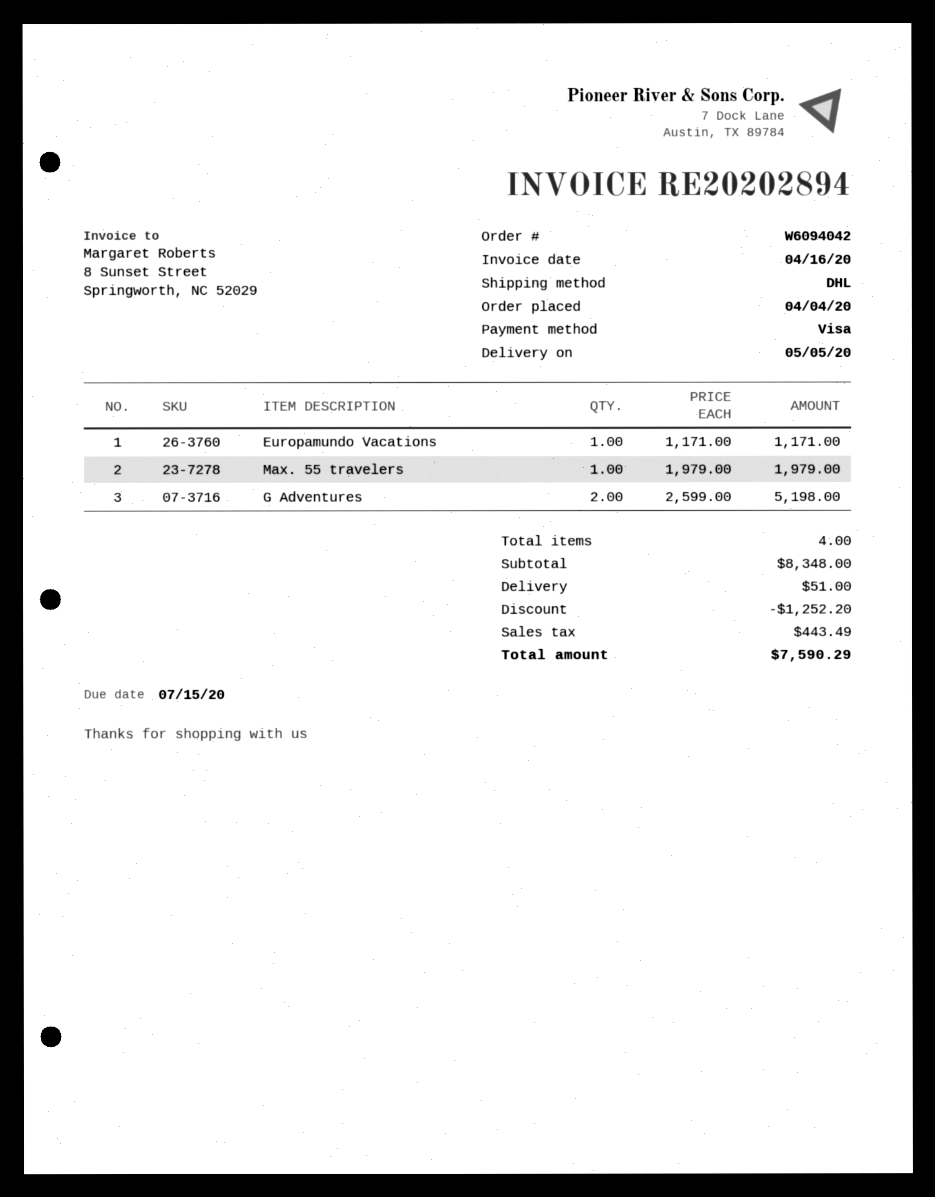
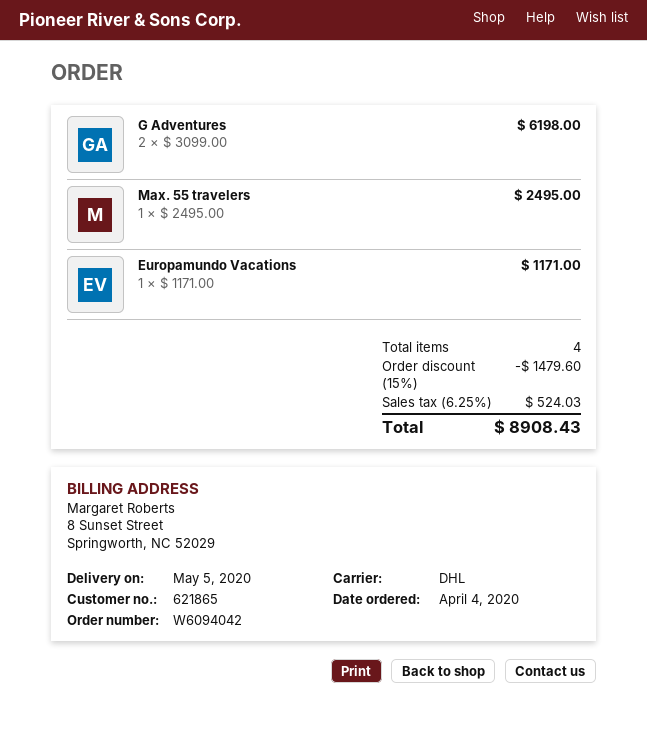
Max. 55 travelers: 1 x 1979.00 = 1979.00 -> 1 x 2495.00 = 2495.00
G Adventures: 2 x 2599.00 = 5198.00 -> 2 x 3099.00 = 6198.00
discount: 1252.20 -> 1479.60
shipping: 51.00 -> none
tax: 443.49 -> 524.03
total: 7590.29 -> 8908.43

